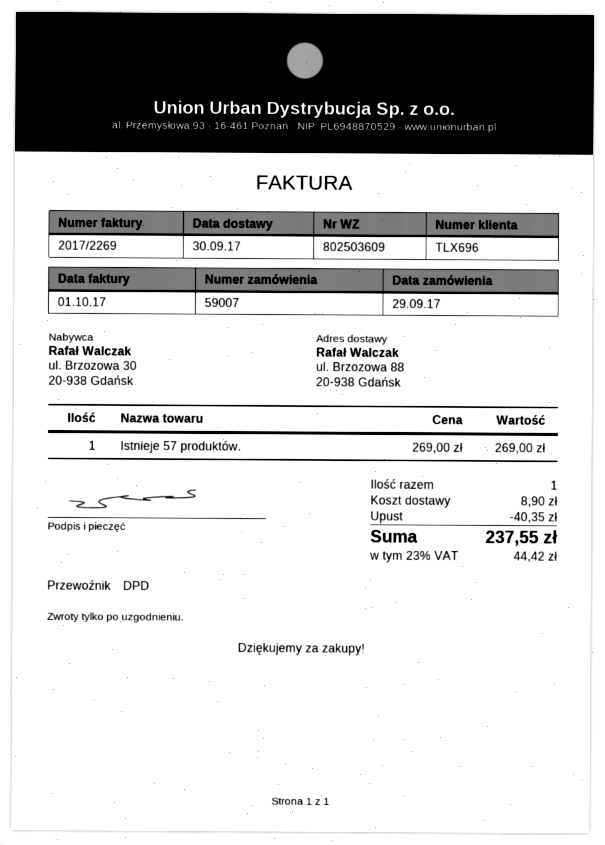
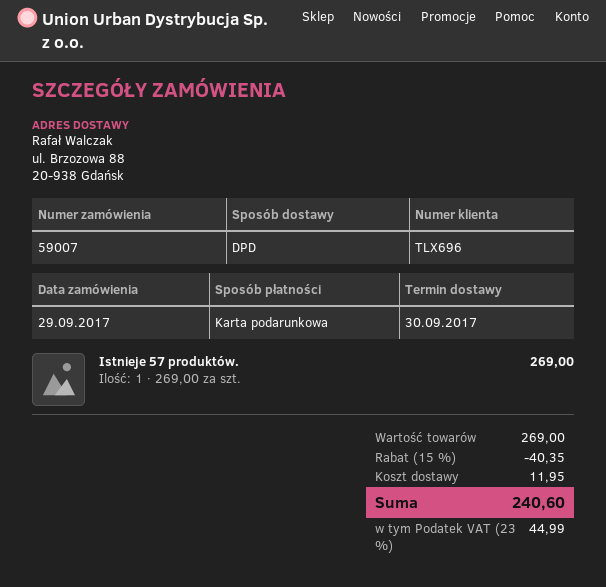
shipping: 8.90 -> 11.95
tax: 23% = 44.42 -> 23% = 44.99
total: 237.55 -> 240.60

